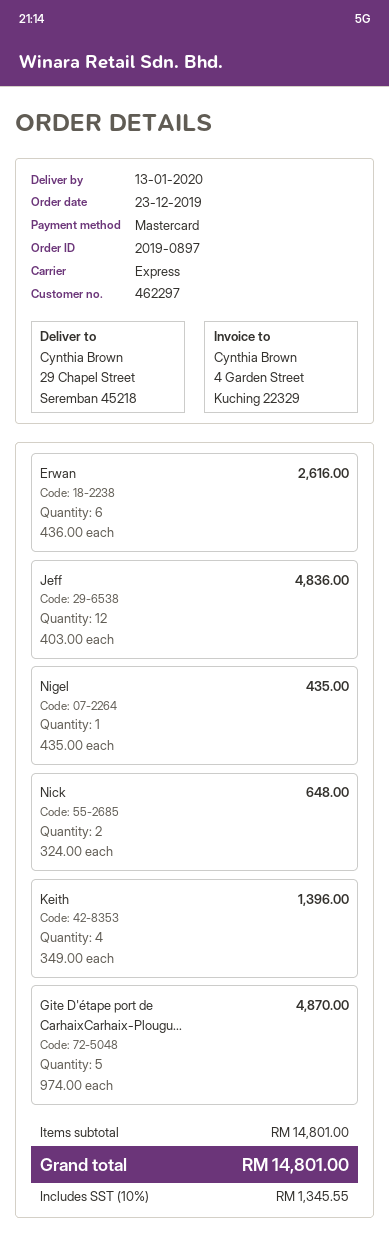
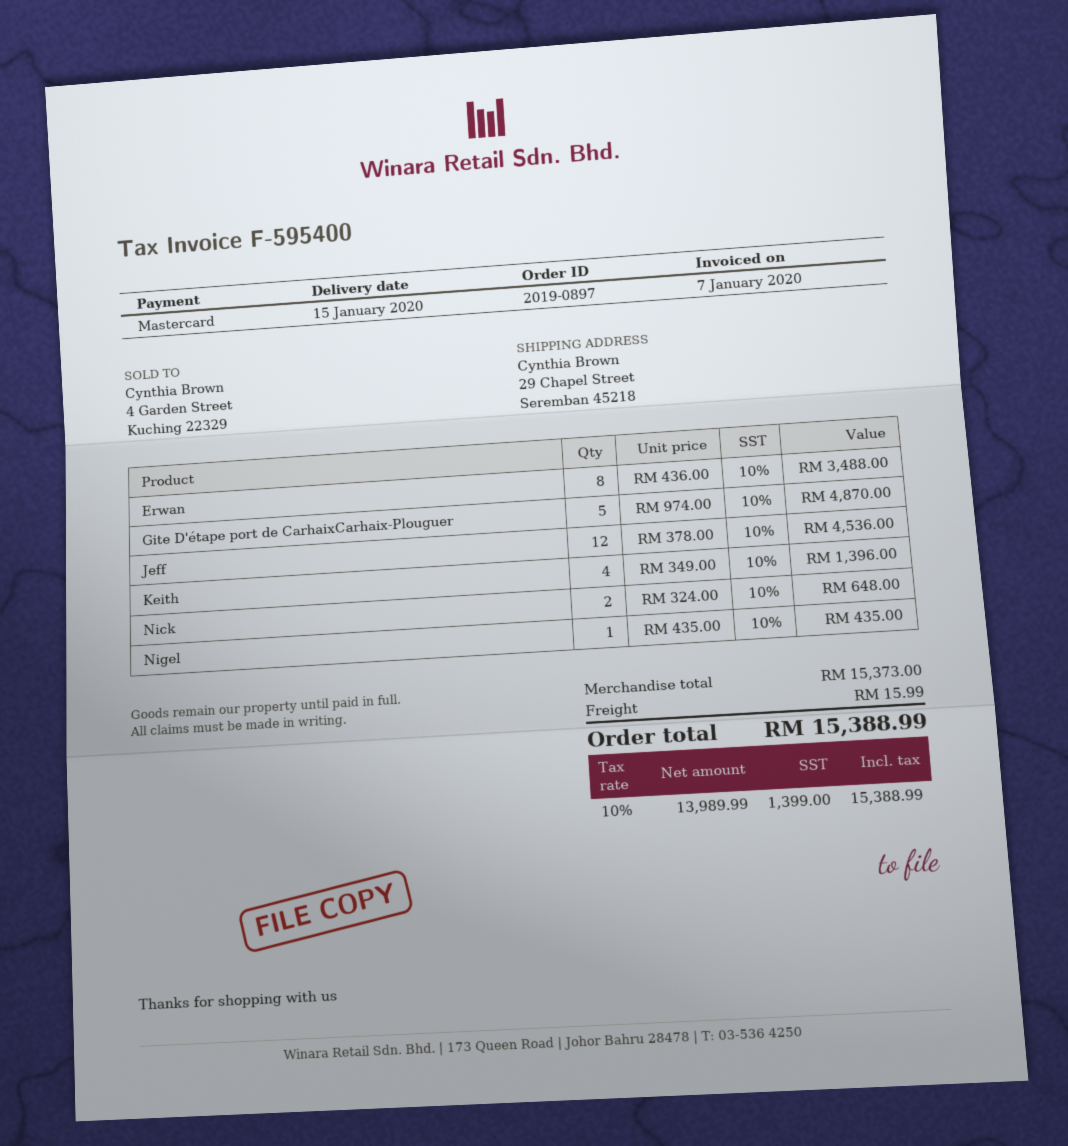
delivery date: 2020-01-13 -> 2020-01-15
Erwan: 6 x 436.00 = 2616.00 -> 8 x 436.00 = 3488.00
Jeff: 12 x 403.00 = 4836.00 -> 12 x 378.00 = 4536.00
subtotal: 14801.00 -> 15373.00
shipping: none -> 15.99
tax: 10% = 1345.55 -> 10% = 1399.00
total: 14801.00 -> 15388.99

